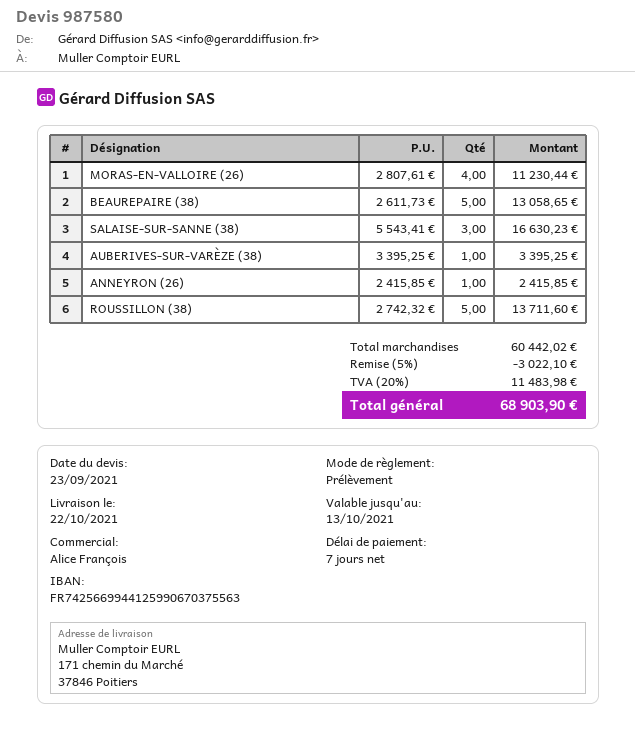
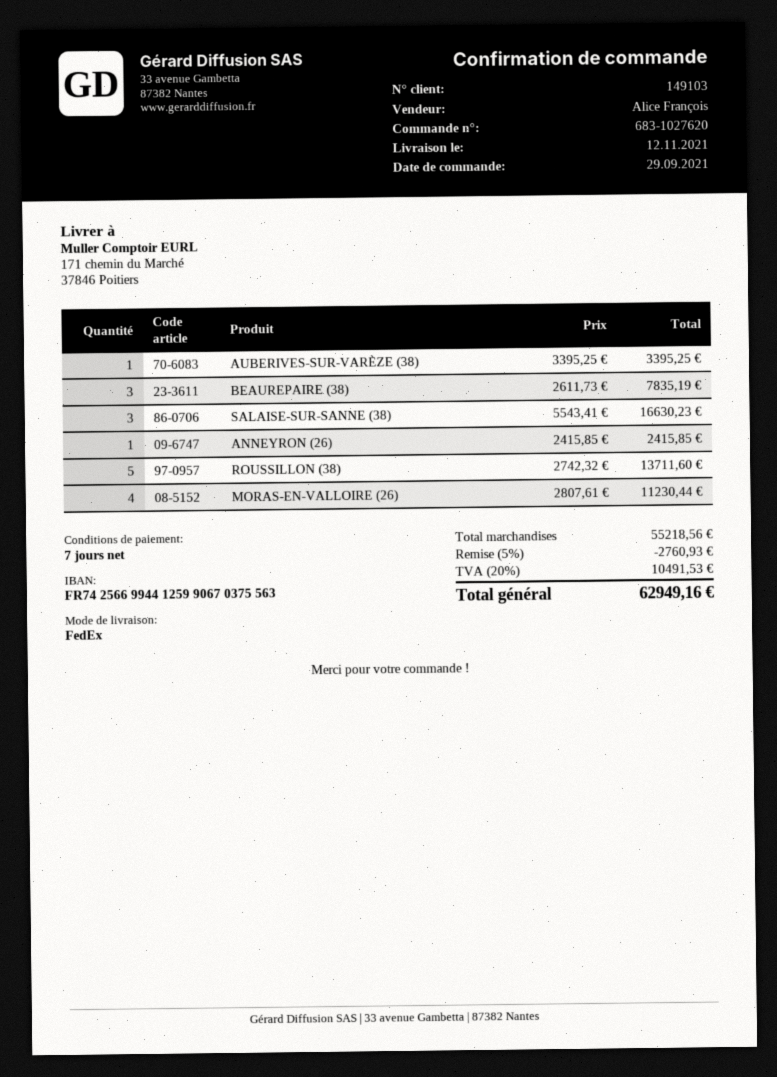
delivery date: 2021-10-22 -> 2021-11-12
BEAUREPAIRE (38): 5 x 2611.73 = 13058.65 -> 3 x 2611.73 = 7835.19
subtotal: 60442.02 -> 55218.56
discount: 5% = 3022.10 -> 5% = 2760.93
tax: 20% = 11483.98 -> 20% = 10491.53
total: 68903.90 -> 62949.16

